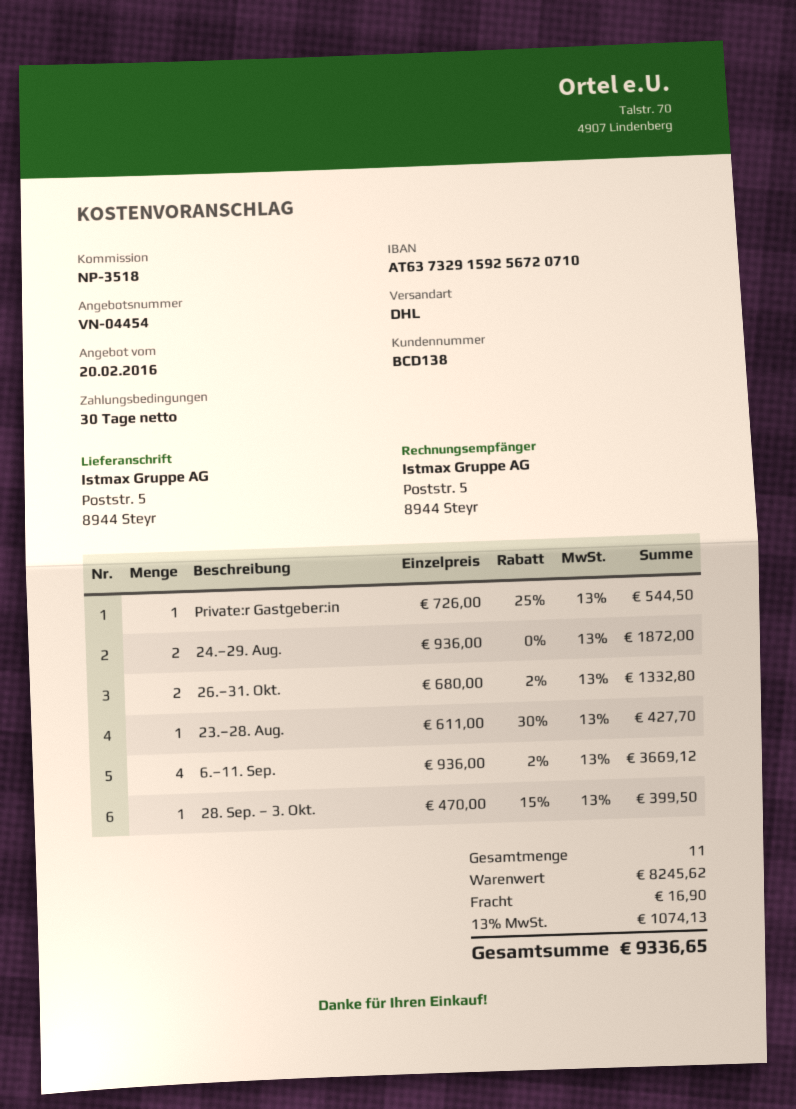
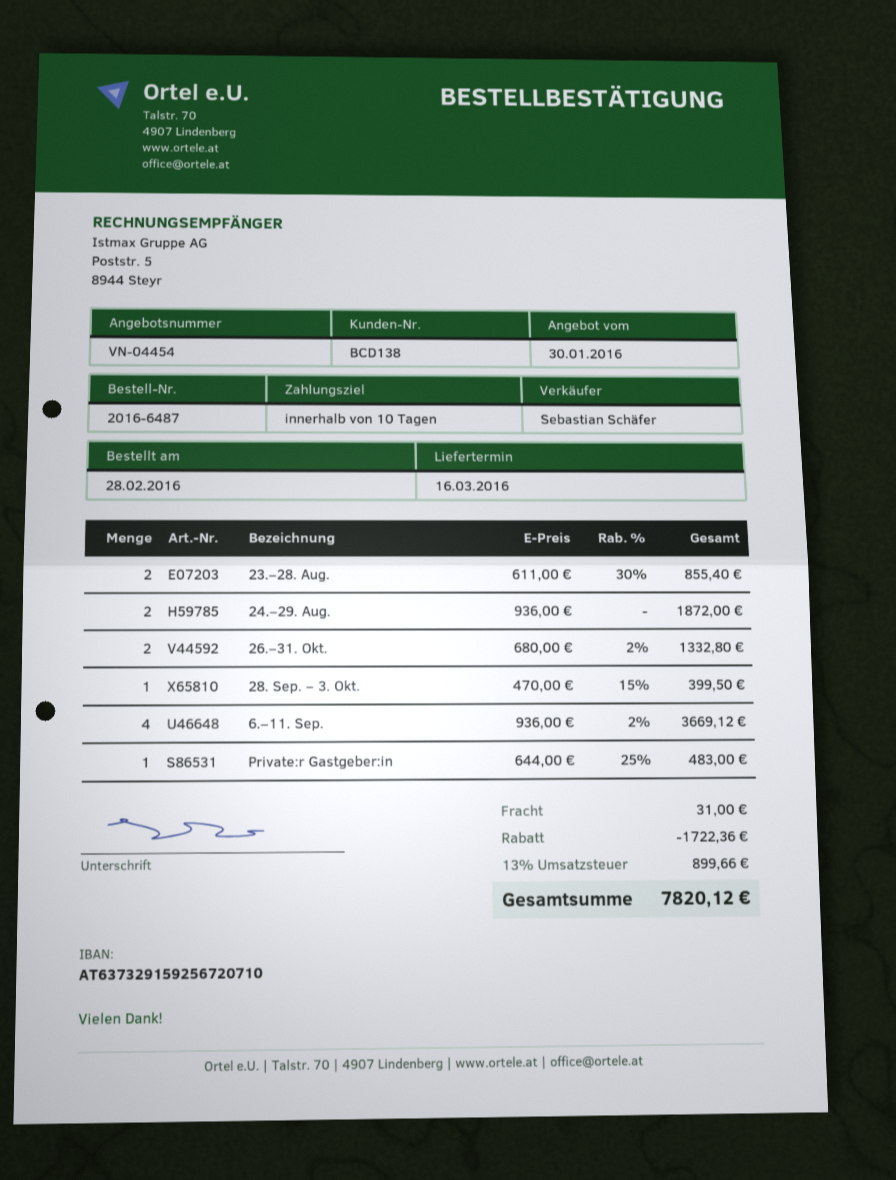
quote date: 2016-02-20 -> 2016-01-30
payment terms: 30 days -> 10 days
Private:r Gastgeber:in: 1 x 726.00 - 25% = 544.50 -> 1 x 644.00 - 25% = 483.00
23.–28. Aug.: 1 x 611.00 - 30% = 427.70 -> 2 x 611.00 - 30% = 855.40
discount: none -> 1722.36
shipping: 16.90 -> 31.00
tax: 13% = 1074.13 -> 13% = 899.66
total: 9336.65 -> 7820.12

